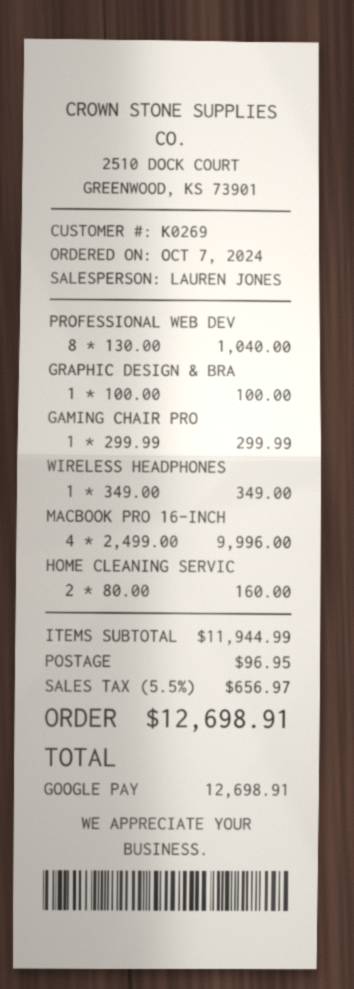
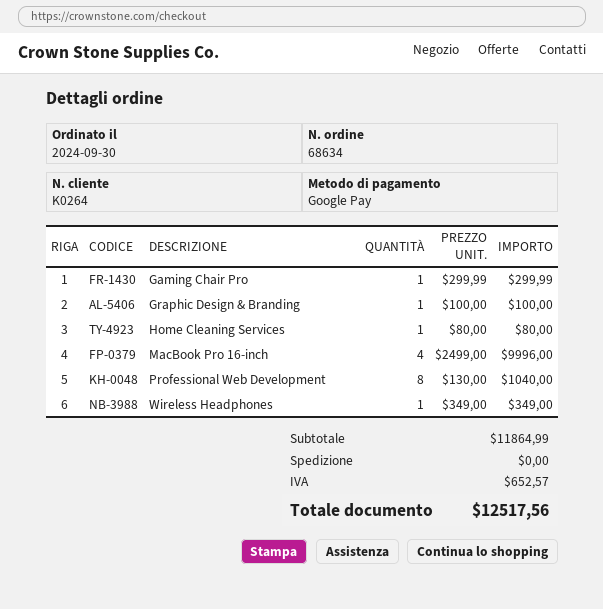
order date: 2024-10-07 -> 2024-09-30
customer number: K0269 -> K0264
HOME CLEANING SERVIC: 2 x 80.00 = 160.00 -> 1 x 80.00 = 80.00
subtotal: 11944.99 -> 11864.99
shipping: 96.95 -> 0.00
tax: 656.97 -> 652.57
total: 12698.91 -> 12517.56

